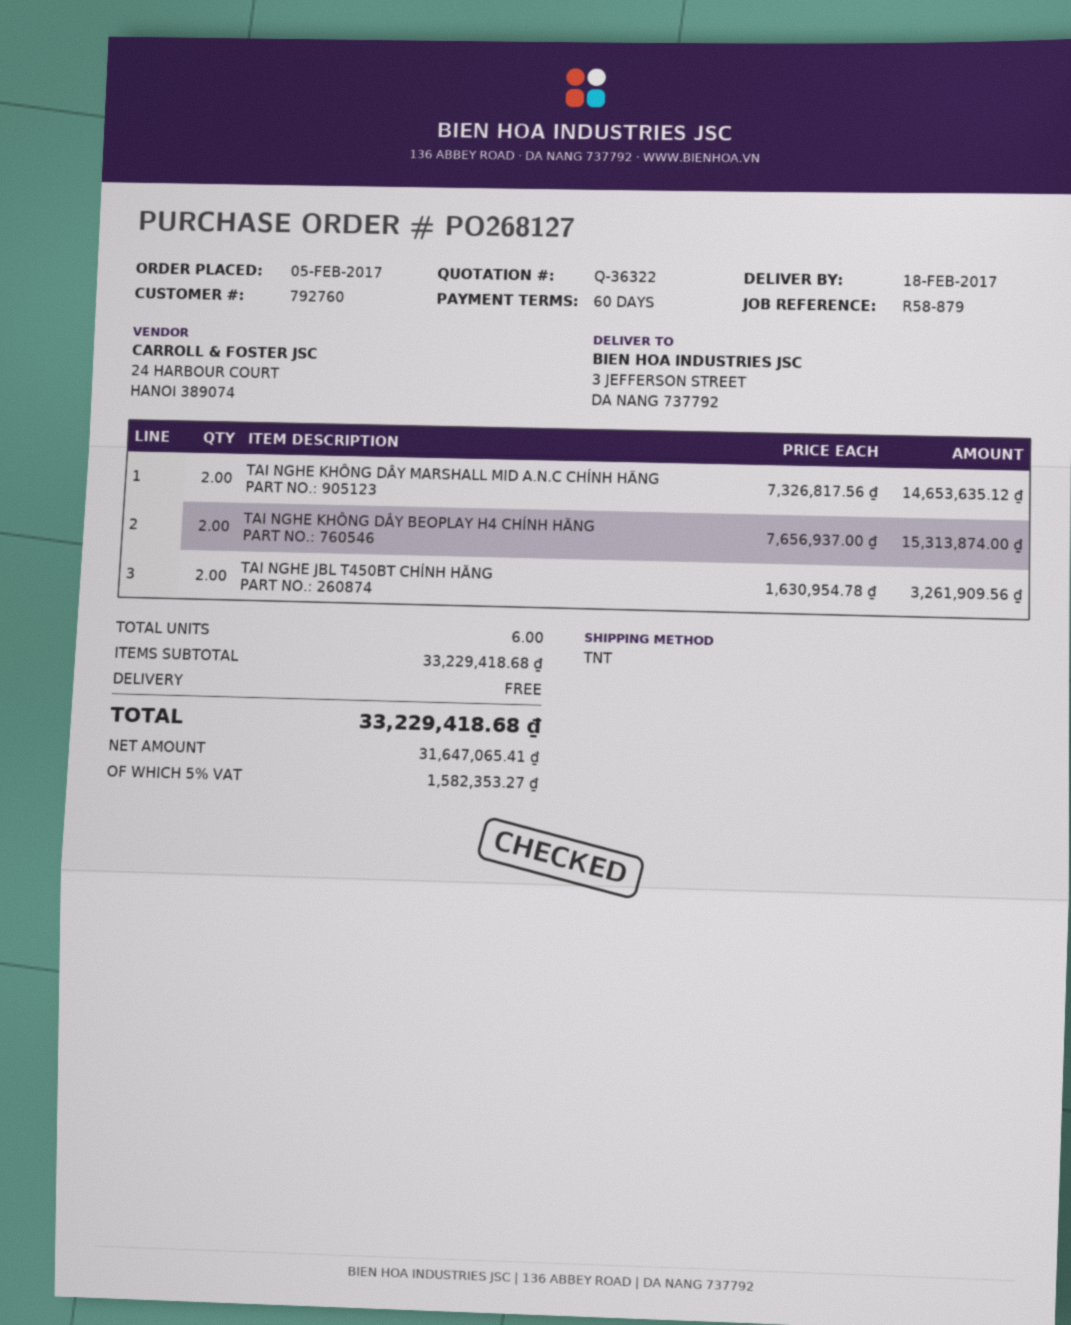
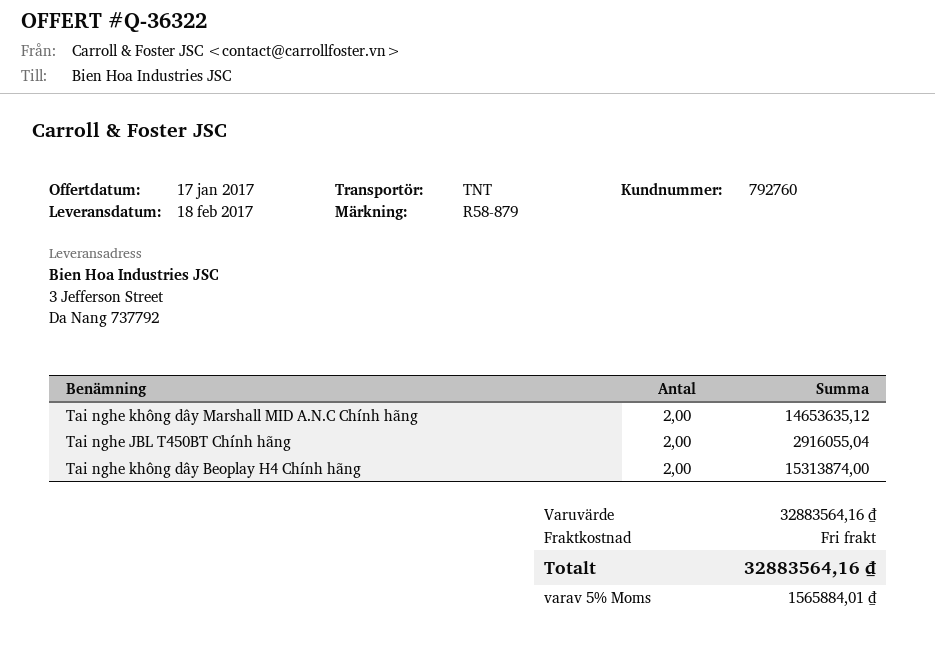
TAI NGHE JBL T450BT CHÍNH HÃNG: 2 for 3261909.56 -> 2 for 2916055.04
subtotal: 33229418.68 -> 32883564.16
tax: 5% = 1582353.27 -> 5% = 1565884.01
total: 33229418.68 -> 32883564.16

